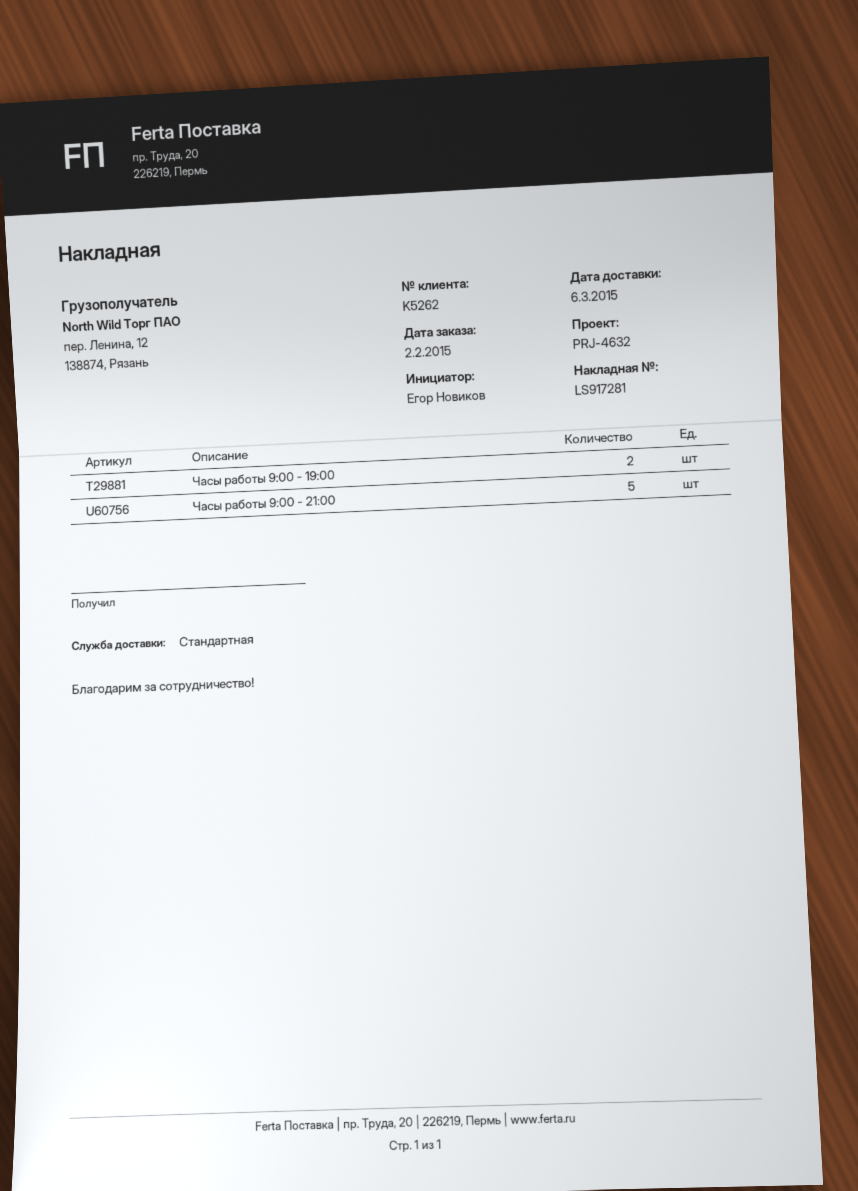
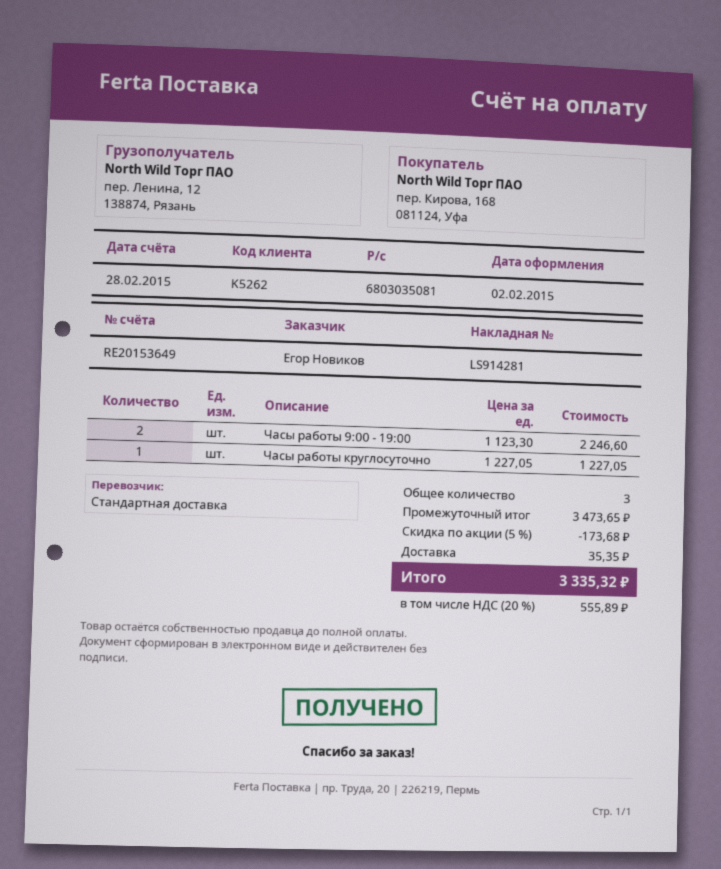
delivery note number: LS917281 -> LS914281
Часы работы 9:00 - 21:00: 5 -> none
Часы работы круглосуточно: none -> 1

